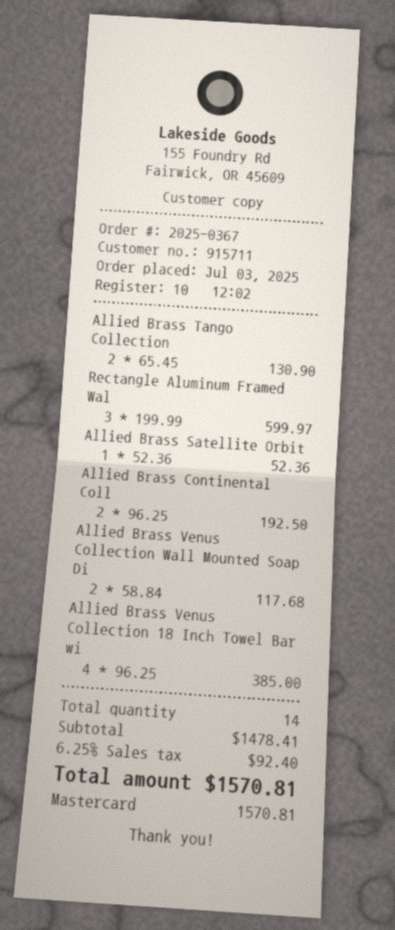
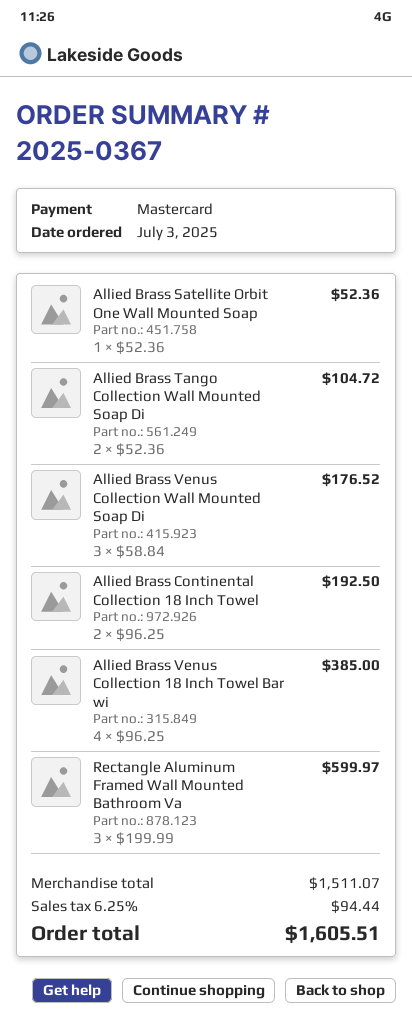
Allied Brass Tango Collection: 2 x 65.45 = 130.90 -> 2 x 52.36 = 104.72
Allied Brass Venus Collection Wall Mounted Soap Di: 2 x 58.84 = 117.68 -> 3 x 58.84 = 176.52
subtotal: 1478.41 -> 1511.07
tax: 6.25% = 92.40 -> 6.25% = 94.44
total: 1570.81 -> 1605.51

